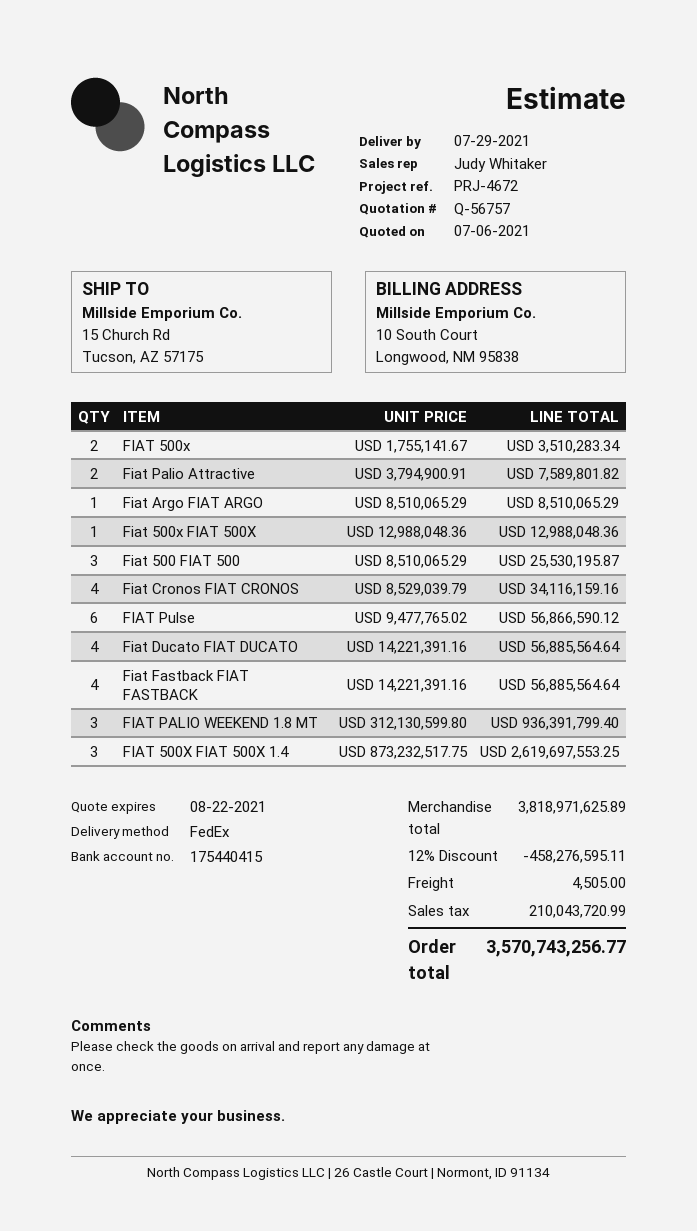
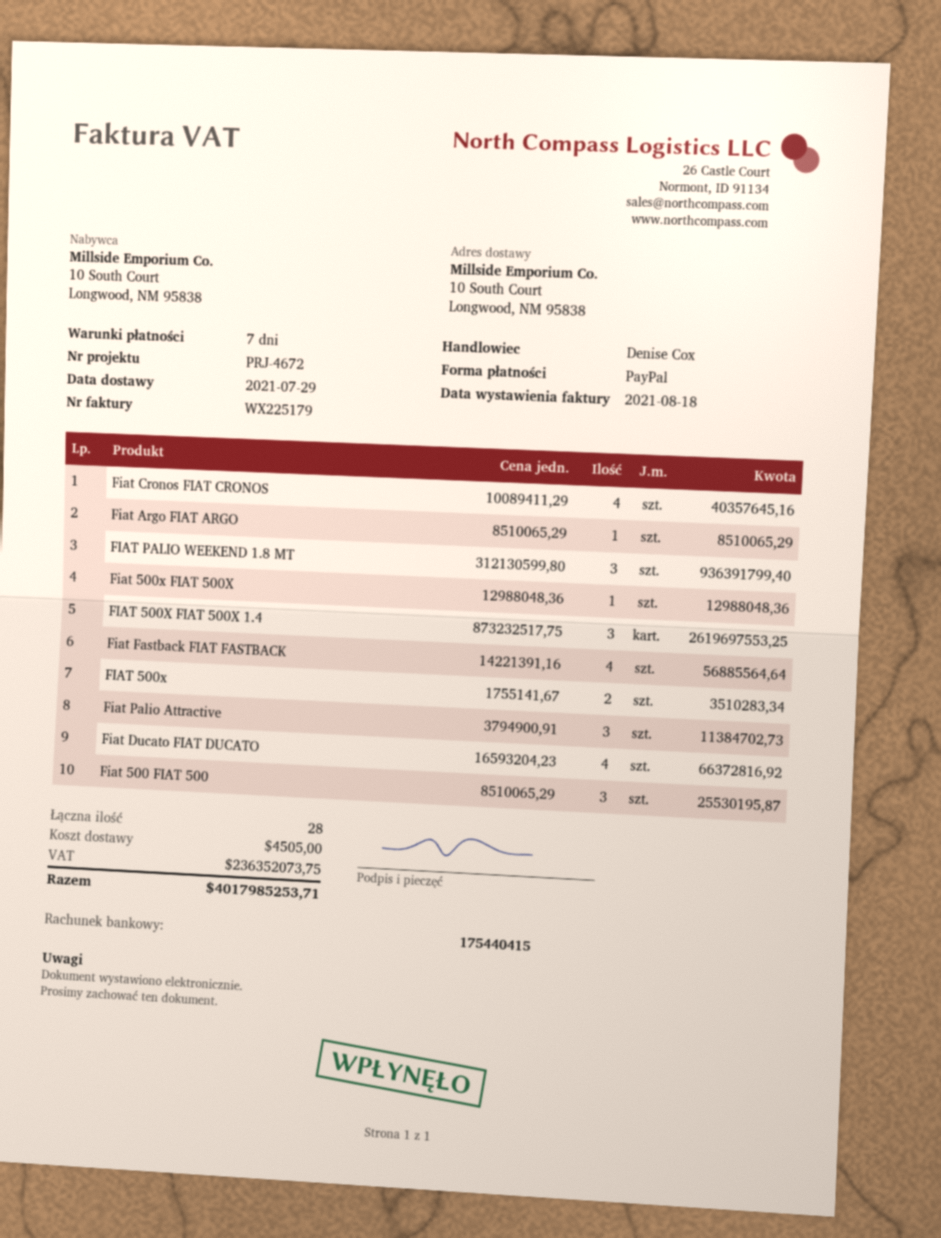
sales rep: Judy Whitaker -> Denise Cox
ship to: 15 Church Rd, Tucson, AZ 57175 -> 10 South Court, Longwood, NM 95838
Fiat Palio Attractive: 2 x 3794900.91 = 7589801.82 -> 3 x 3794900.91 = 11384702.73
Fiat Cronos FIAT CRONOS: 4 x 8529039.79 = 34116159.16 -> 4 x 10089411.29 = 40357645.16
FIAT Pulse: 6 x 9477765.02 = 56866590.12 -> none
Fiat Ducato FIAT DUCATO: 4 x 14221391.16 = 56885564.64 -> 4 x 16593204.23 = 66372816.92
discount: 12% = 458276595.11 -> none
tax: 210043720.99 -> 236352073.75
total: 3570743256.77 -> 4017985253.71

